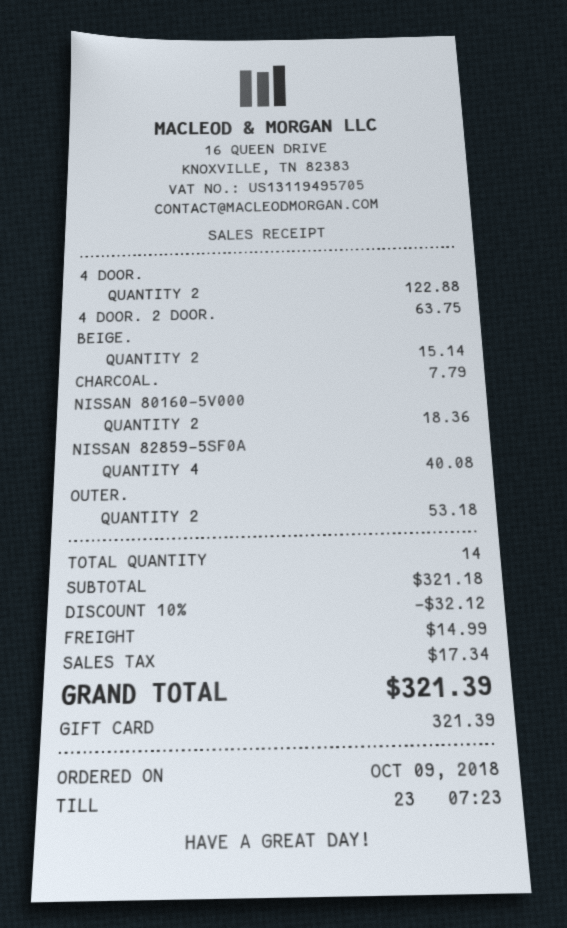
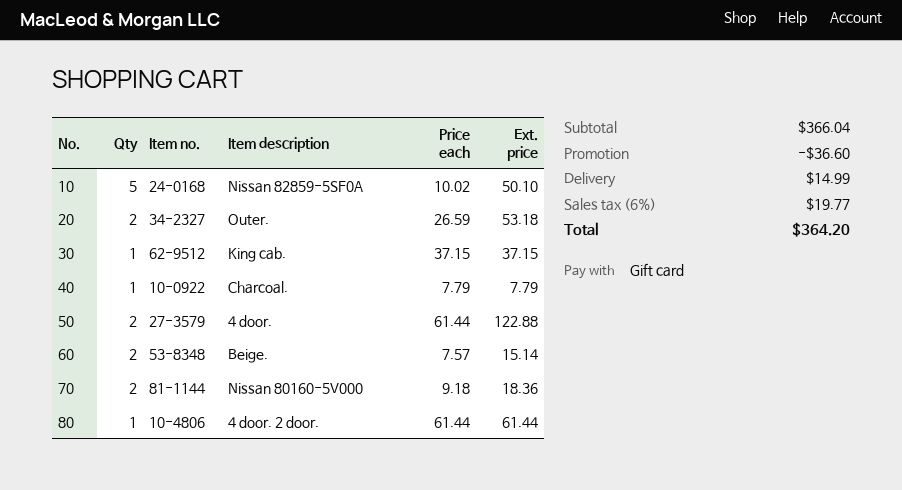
4 DOOR. 2 DOOR.: 1 for 63.75 -> 1 for 61.44
NISSAN 82859-5SF0A: 4 for 40.08 -> 5 for 50.10
King cab.: none -> 1 for 37.15
subtotal: 321.18 -> 366.04
discount: 32.12 -> 36.60
tax: 17.34 -> 19.77
total: 321.39 -> 364.20

